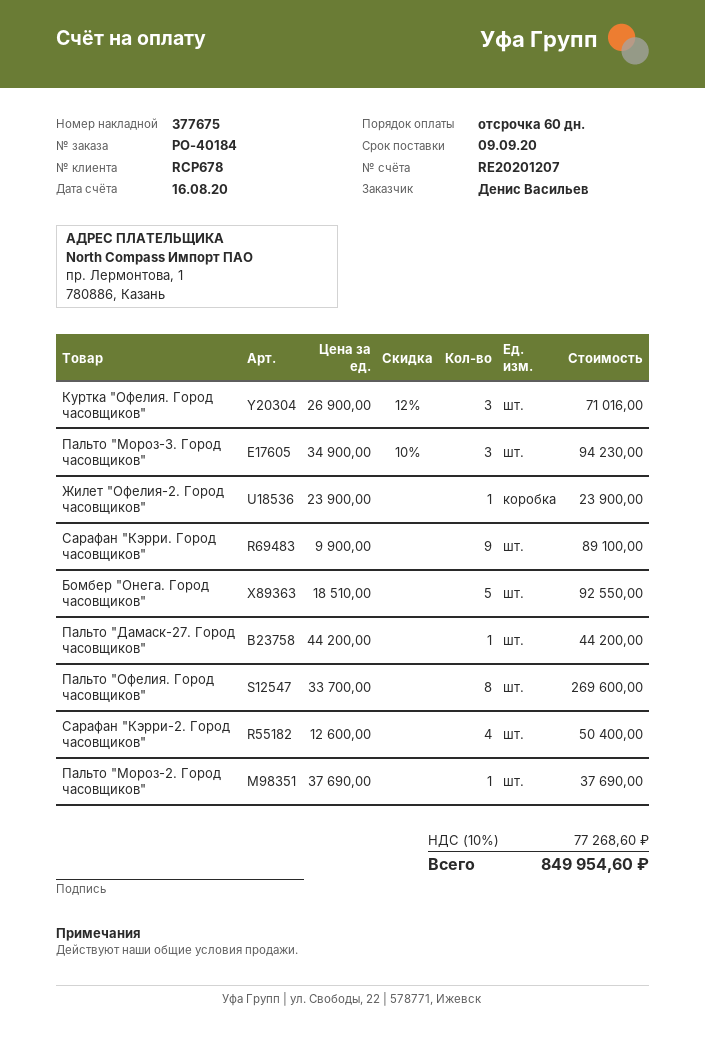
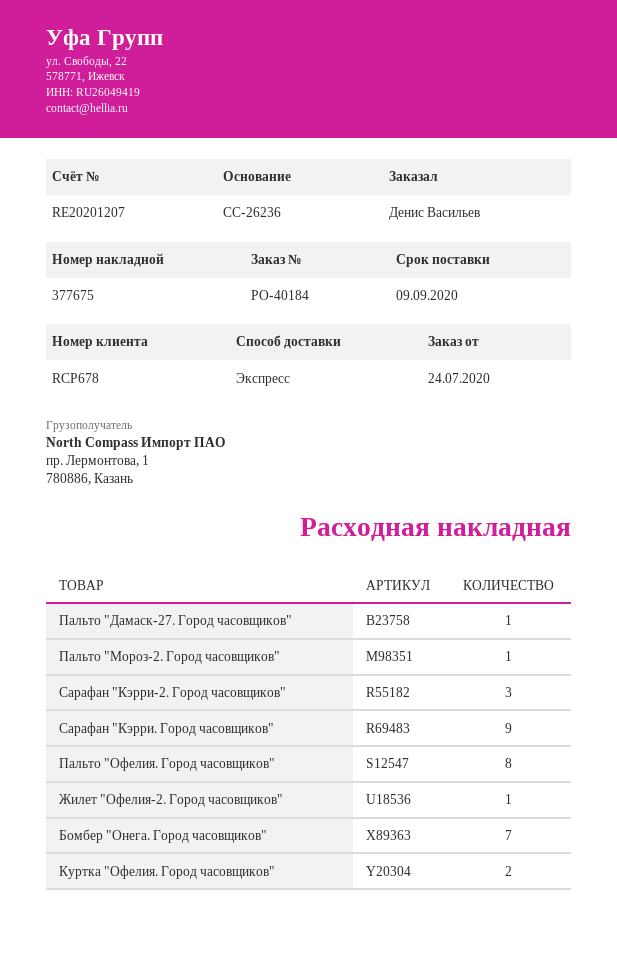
Куртка "Офелия. Город часовщиков": 3 -> 2
Пальто "Мороз-3. Город часовщиков": 3 -> none
Бомбер "Онега. Город часовщиков": 5 -> 7
Сарафан "Кэрри-2. Город часовщиков": 4 -> 3

